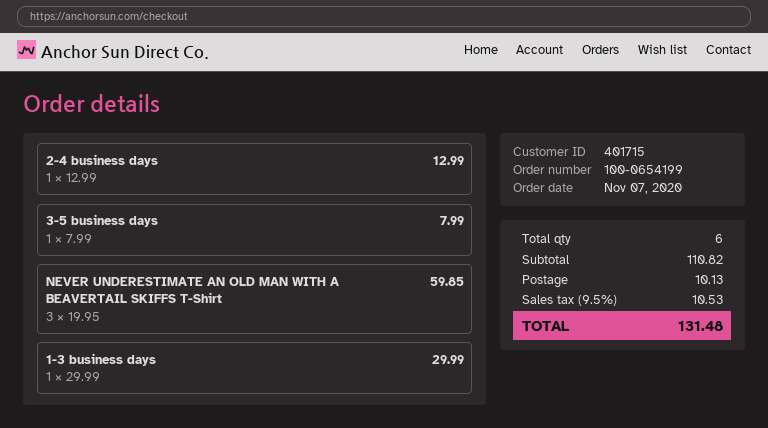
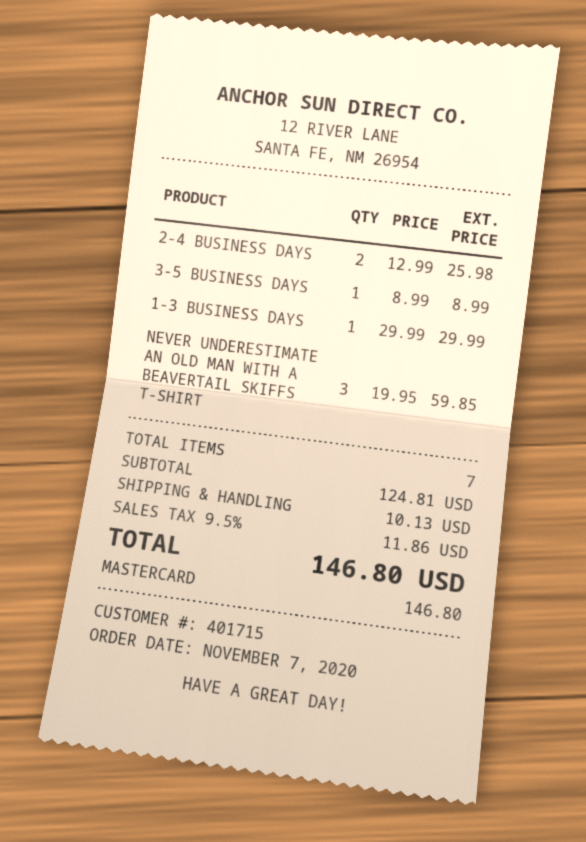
2-4 business days: 1 x 12.99 = 12.99 -> 2 x 12.99 = 25.98
3-5 business days: 1 x 7.99 = 7.99 -> 1 x 8.99 = 8.99
total quantity: 6 -> 7
subtotal: 110.82 -> 124.81
tax: 9.5% = 10.53 -> 9.5% = 11.86
total: 131.48 -> 146.80

